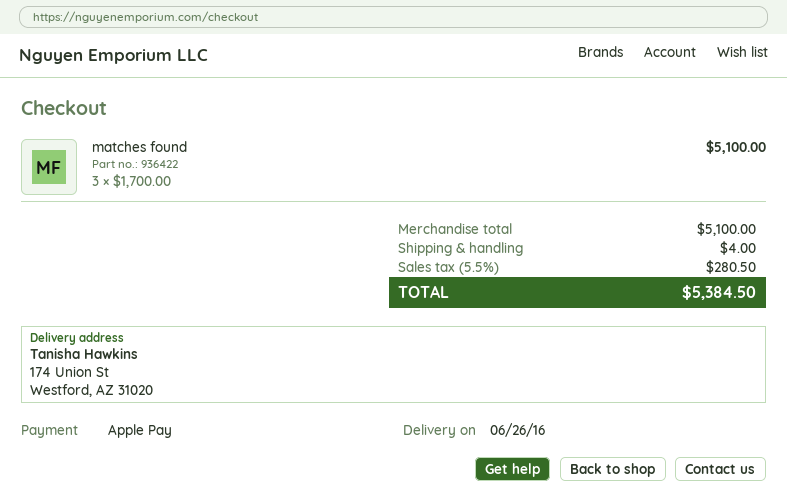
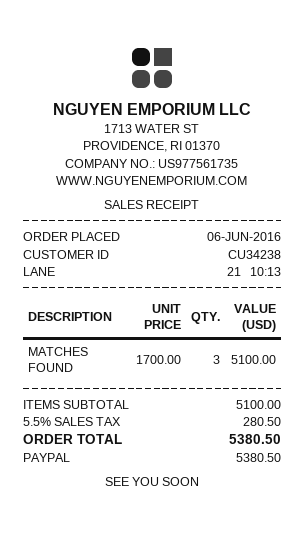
payment method: Apple Pay -> PayPal
shipping: 4.00 -> none
total: 5384.50 -> 5380.50

